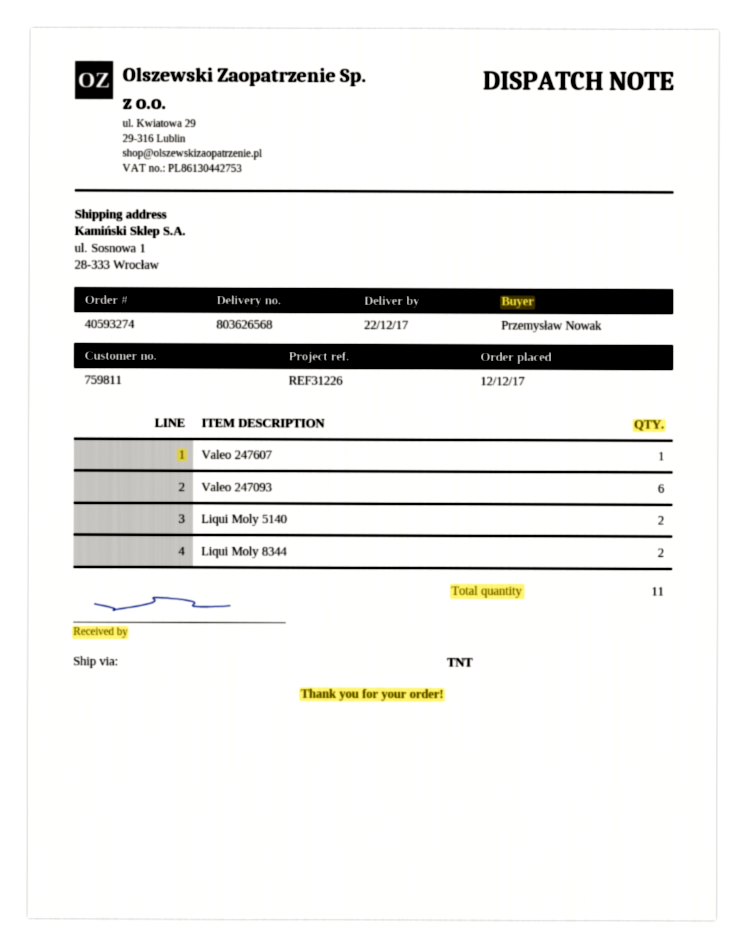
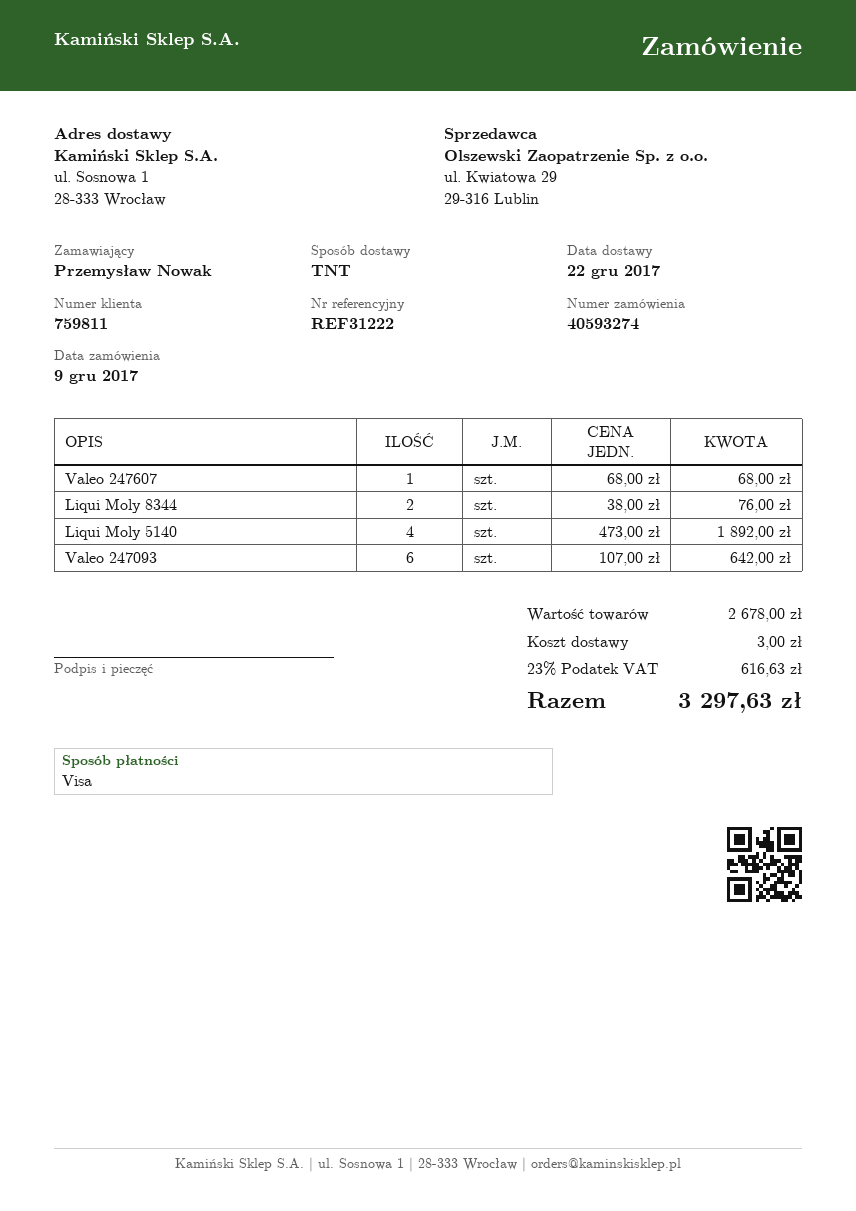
order date: 2017-12-12 -> 2017-12-09
reference: REF31226 -> REF31222
Liqui Moly 5140: 2 -> 4

